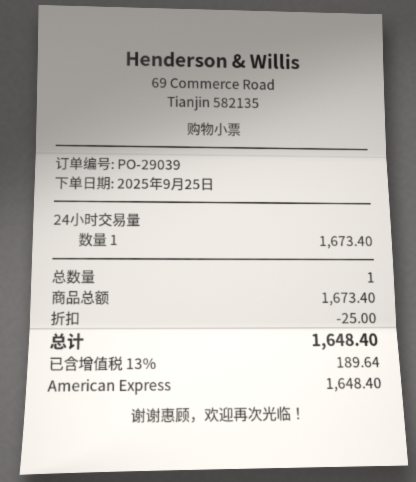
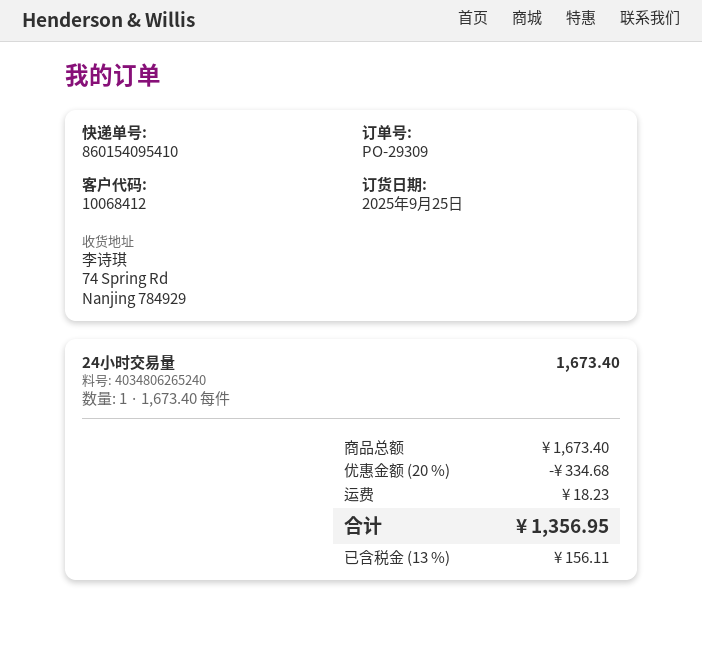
order number: PO-29039 -> PO-29309
discount: 25.00 -> 334.68
shipping: none -> 18.23
tax: 13% = 189.64 -> 13% = 156.11
total: 1648.40 -> 1356.95

